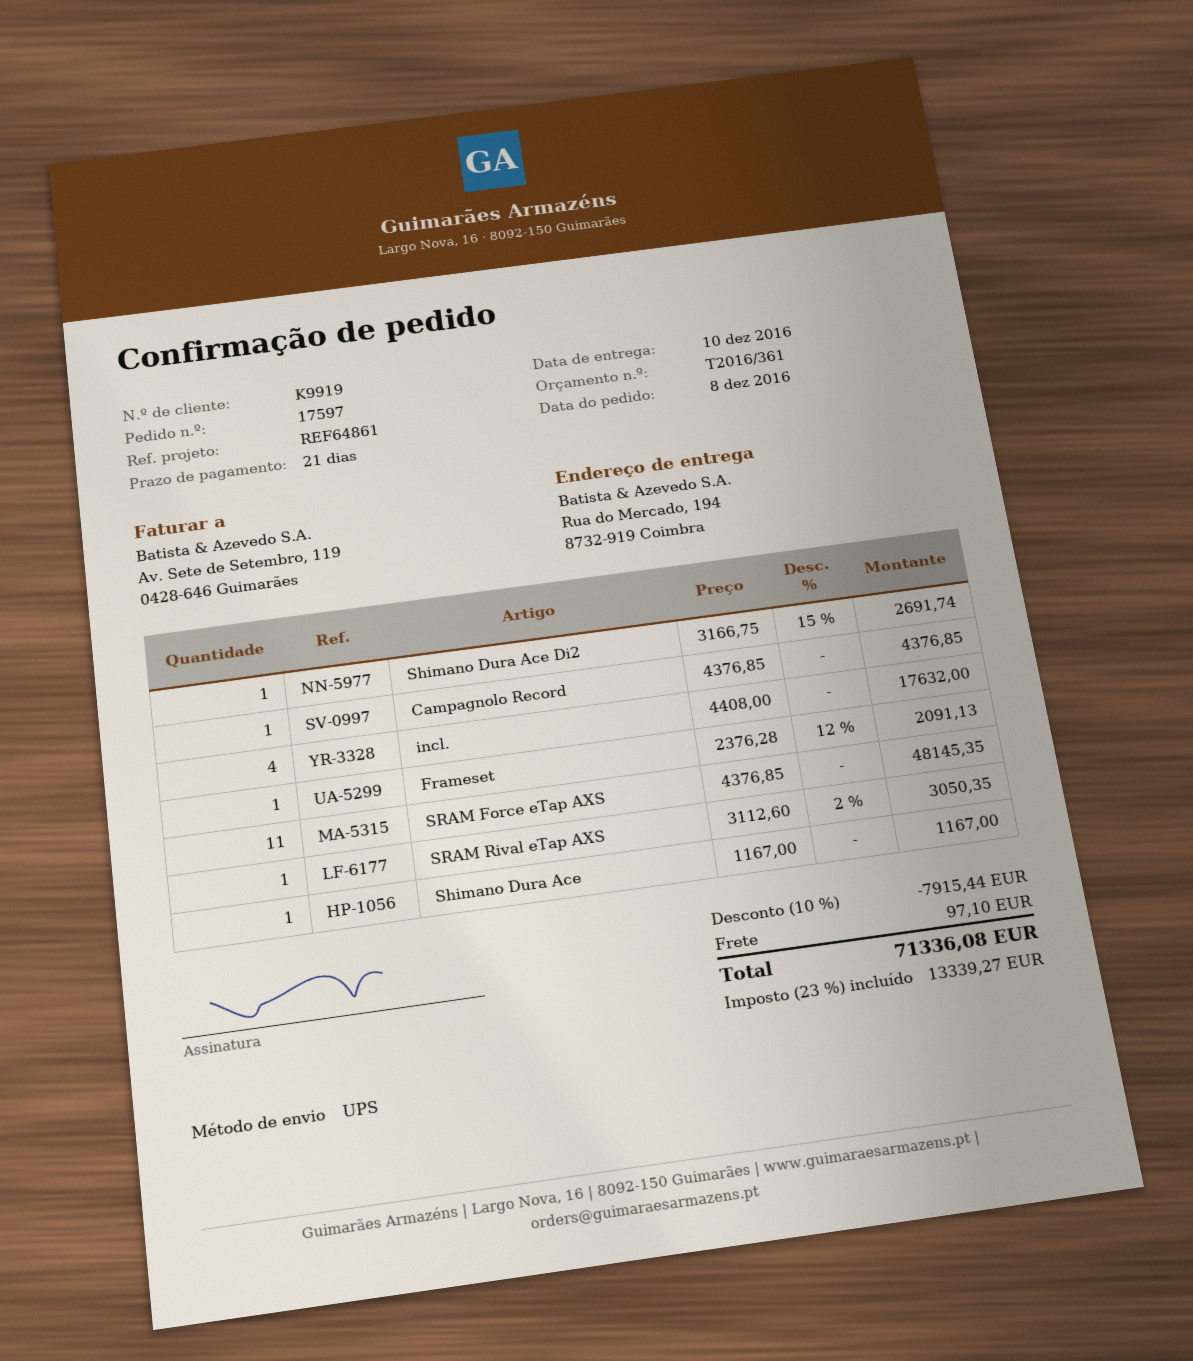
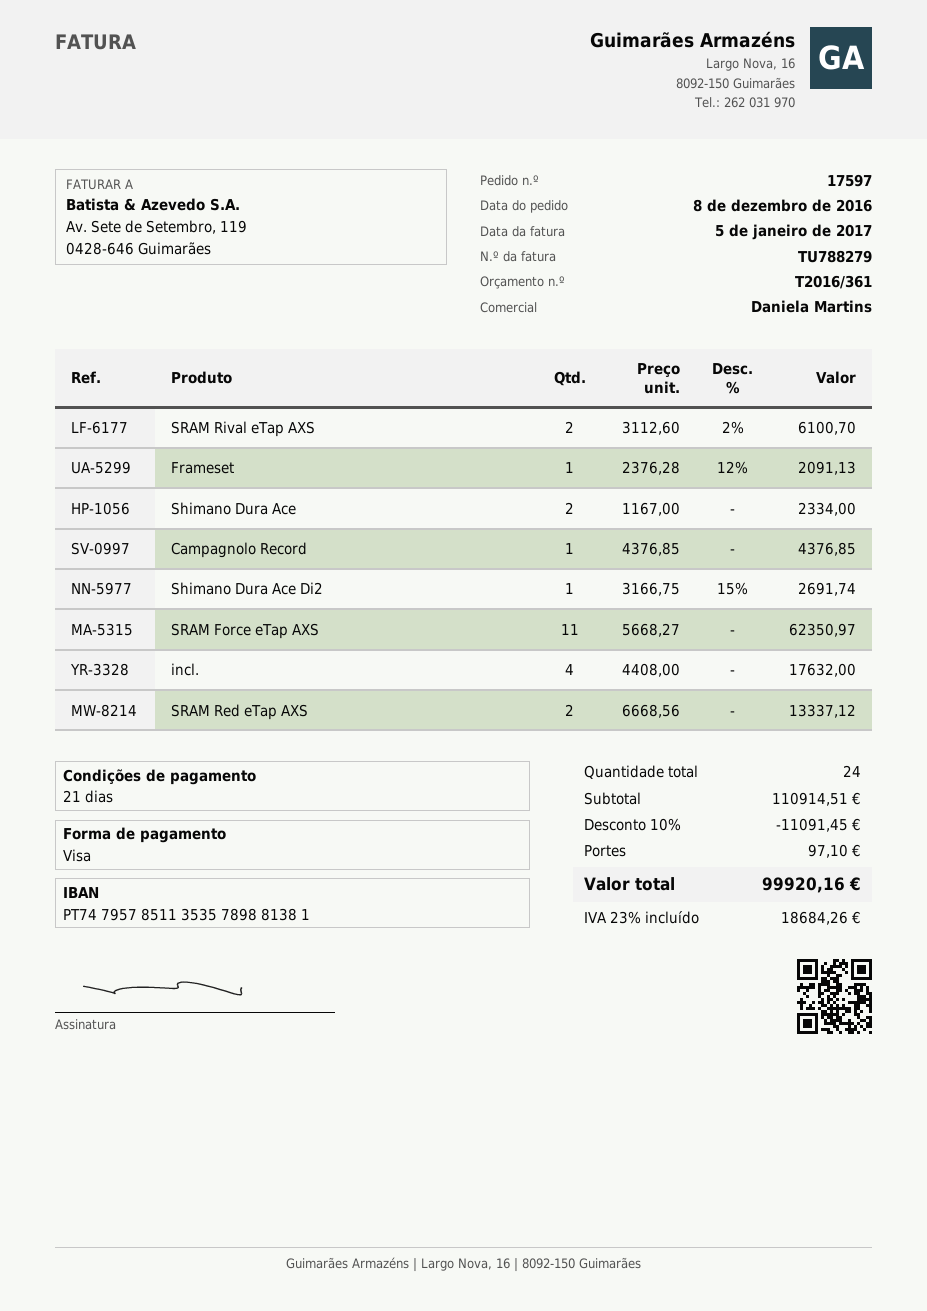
SRAM Force eTap AXS: 11 x 4376.85 = 48145.35 -> 11 x 5668.27 = 62350.97
SRAM Rival eTap AXS: 1 x 3112.60 - 2% = 3050.35 -> 2 x 3112.60 - 2% = 6100.70
Shimano Dura Ace: 1 x 1167.00 = 1167.00 -> 2 x 1167.00 = 2334.00
SRAM Red eTap AXS: none -> 2 x 6668.56 = 13337.12
discount: 10% = 7915.44 -> 10% = 11091.45
tax: 23% = 13339.27 -> 23% = 18684.26
total: 71336.08 -> 99920.16

